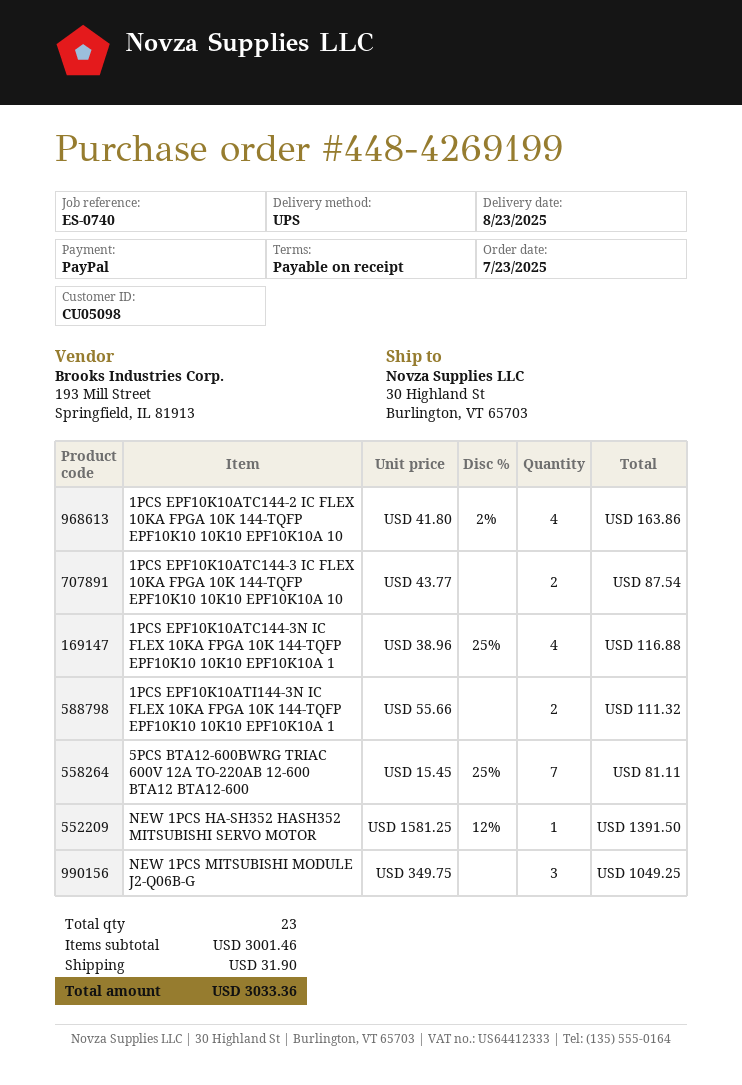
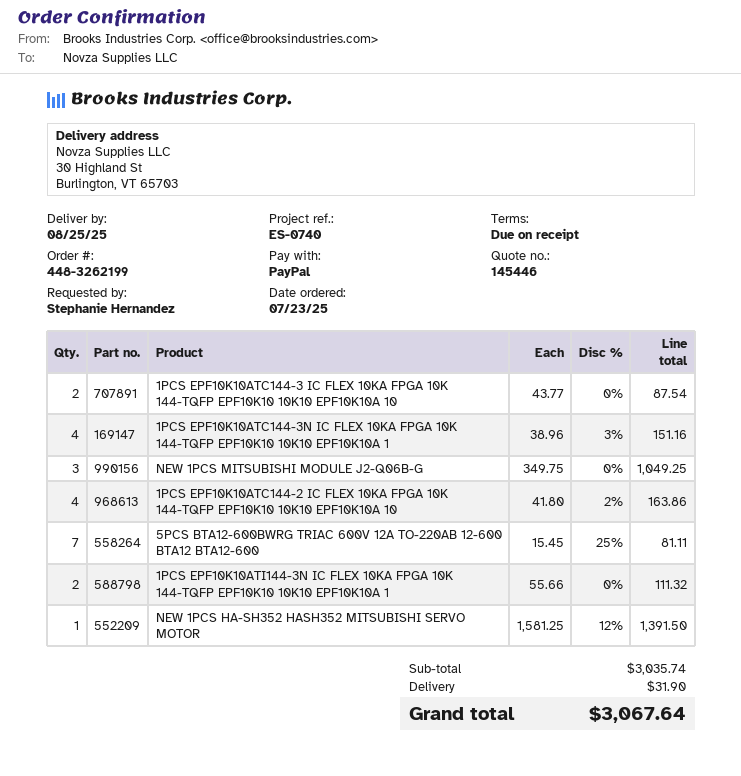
order number: 448-4269199 -> 448-3262199
delivery date: 2025-08-23 -> 2025-08-25
1PCS EPF10K10ATC144-3N IC FLEX 10KA FPGA 10K 144-TQFP EPF10K10 10K10 EPF10K10A 1: 4 x 38.96 - 25% = 116.88 -> 4 x 38.96 - 3% = 151.16
subtotal: 3001.46 -> 3035.74
total: 3033.36 -> 3067.64

